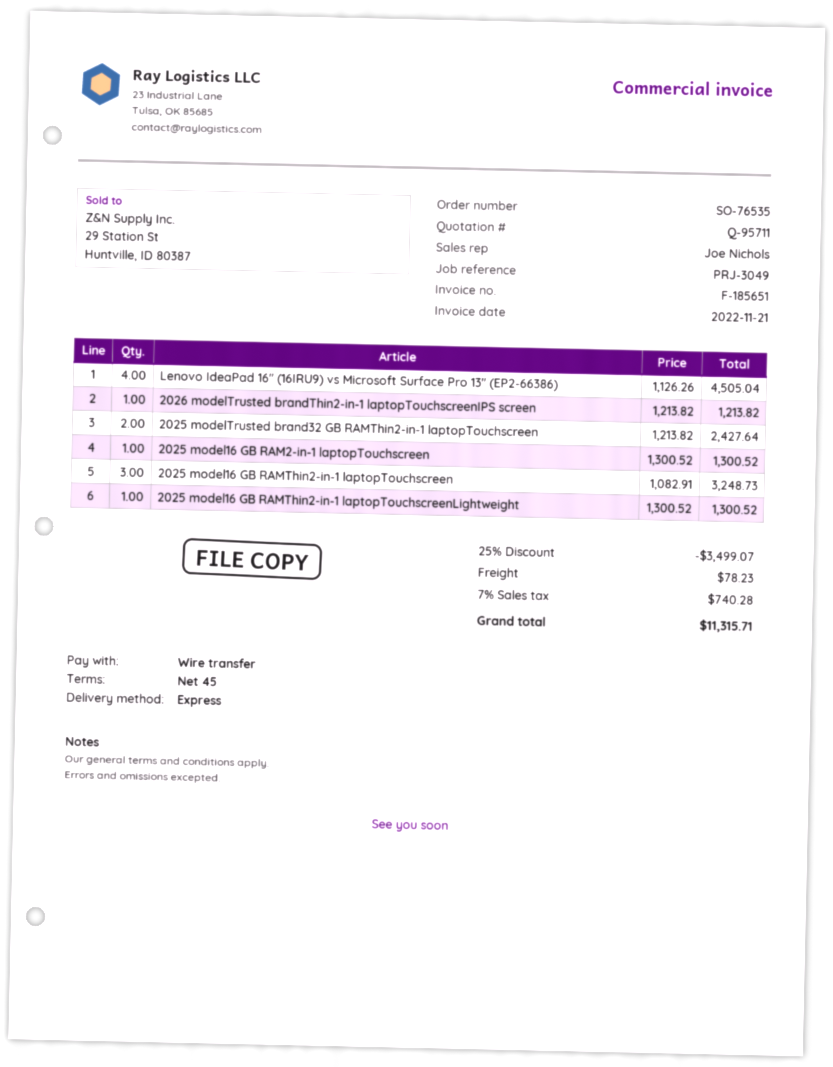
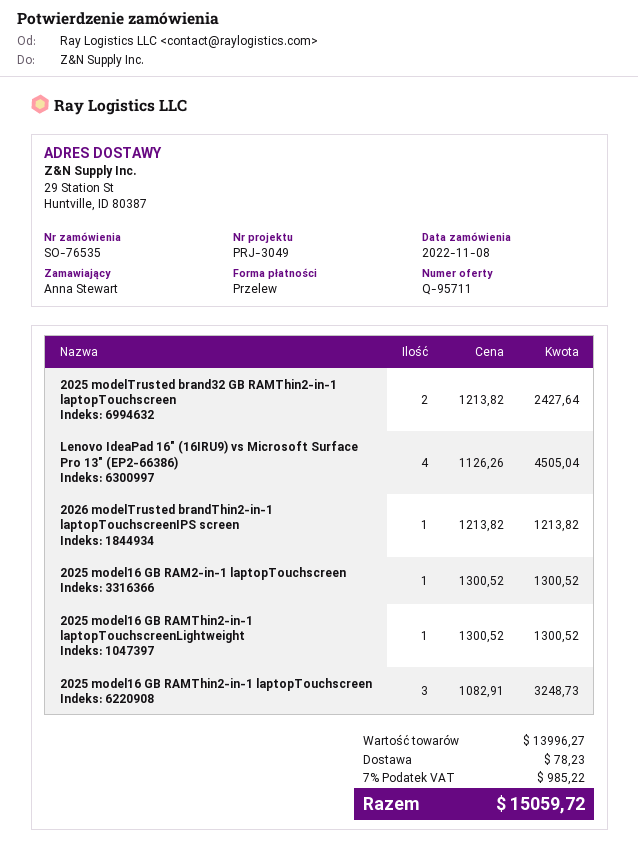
discount: 25% = 3499.07 -> none
tax: 7% = 740.28 -> 7% = 985.22
total: 11315.71 -> 15059.72

